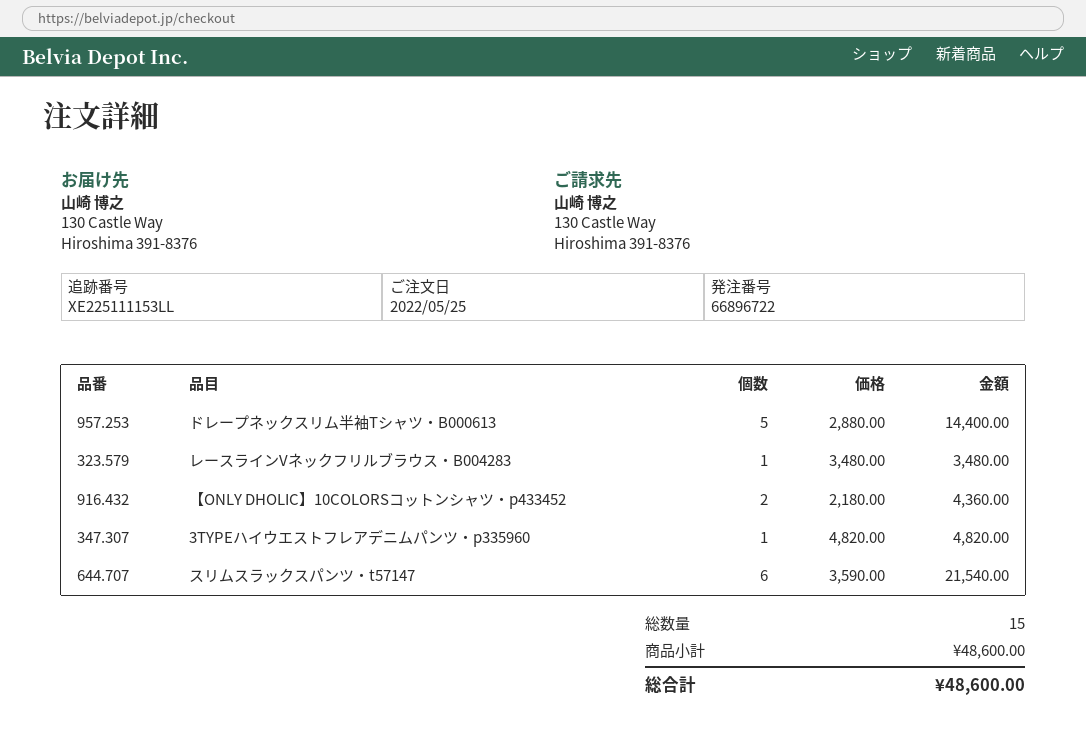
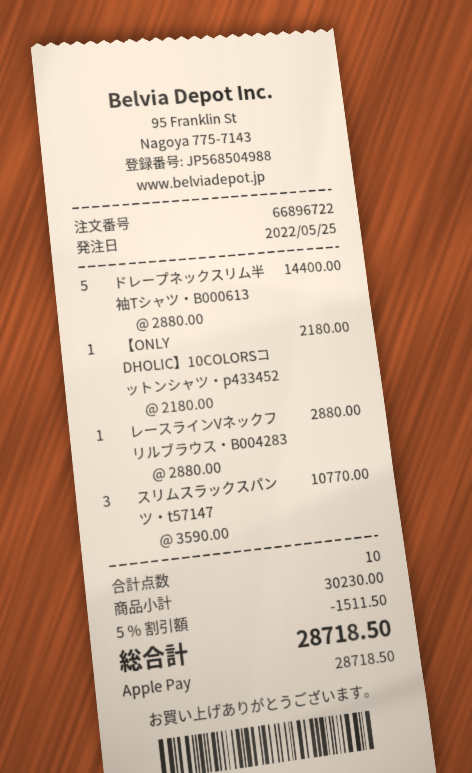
レースラインVネックフリルブラウス・B004283: 1 x 3480.00 = 3480.00 -> 1 x 2880.00 = 2880.00
【ONLY DHOLIC】10COLORSコットンシャツ・p433452: 2 x 2180.00 = 4360.00 -> 1 x 2180.00 = 2180.00
3TYPEハイウエストフレアデニムパンツ・p335960: 1 x 4820.00 = 4820.00 -> none
スリムスラックスパンツ・t57147: 6 x 3590.00 = 21540.00 -> 3 x 3590.00 = 10770.00
total quantity: 15 -> 10
subtotal: 48600.00 -> 30230.00
discount: none -> 5% = 1511.50
total: 48600.00 -> 28718.50

